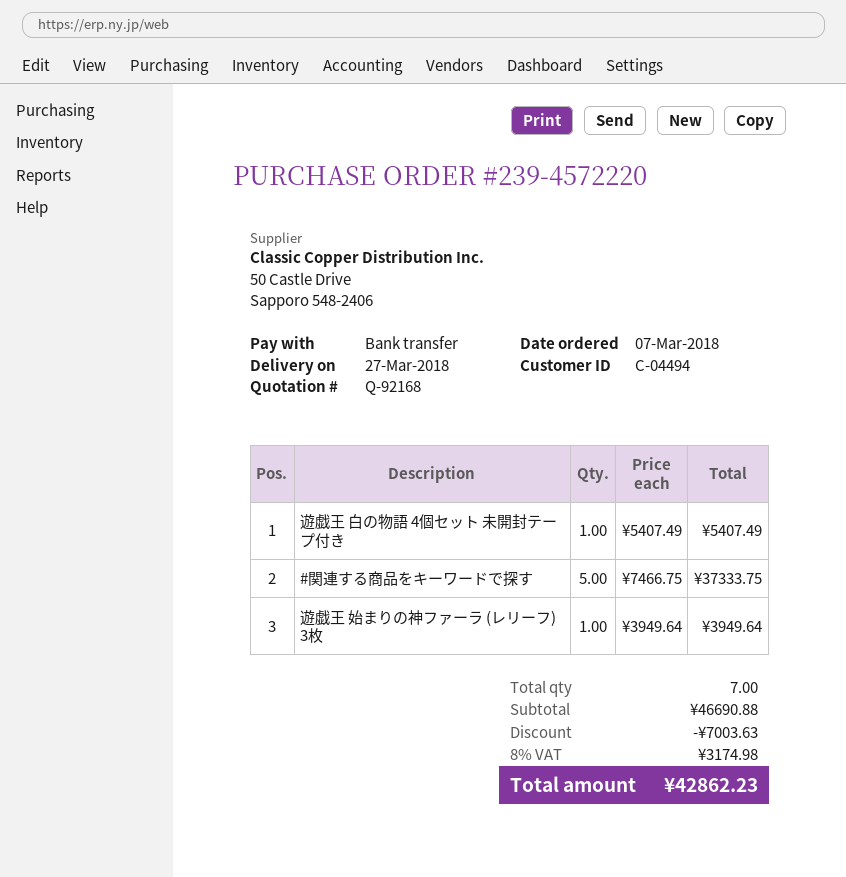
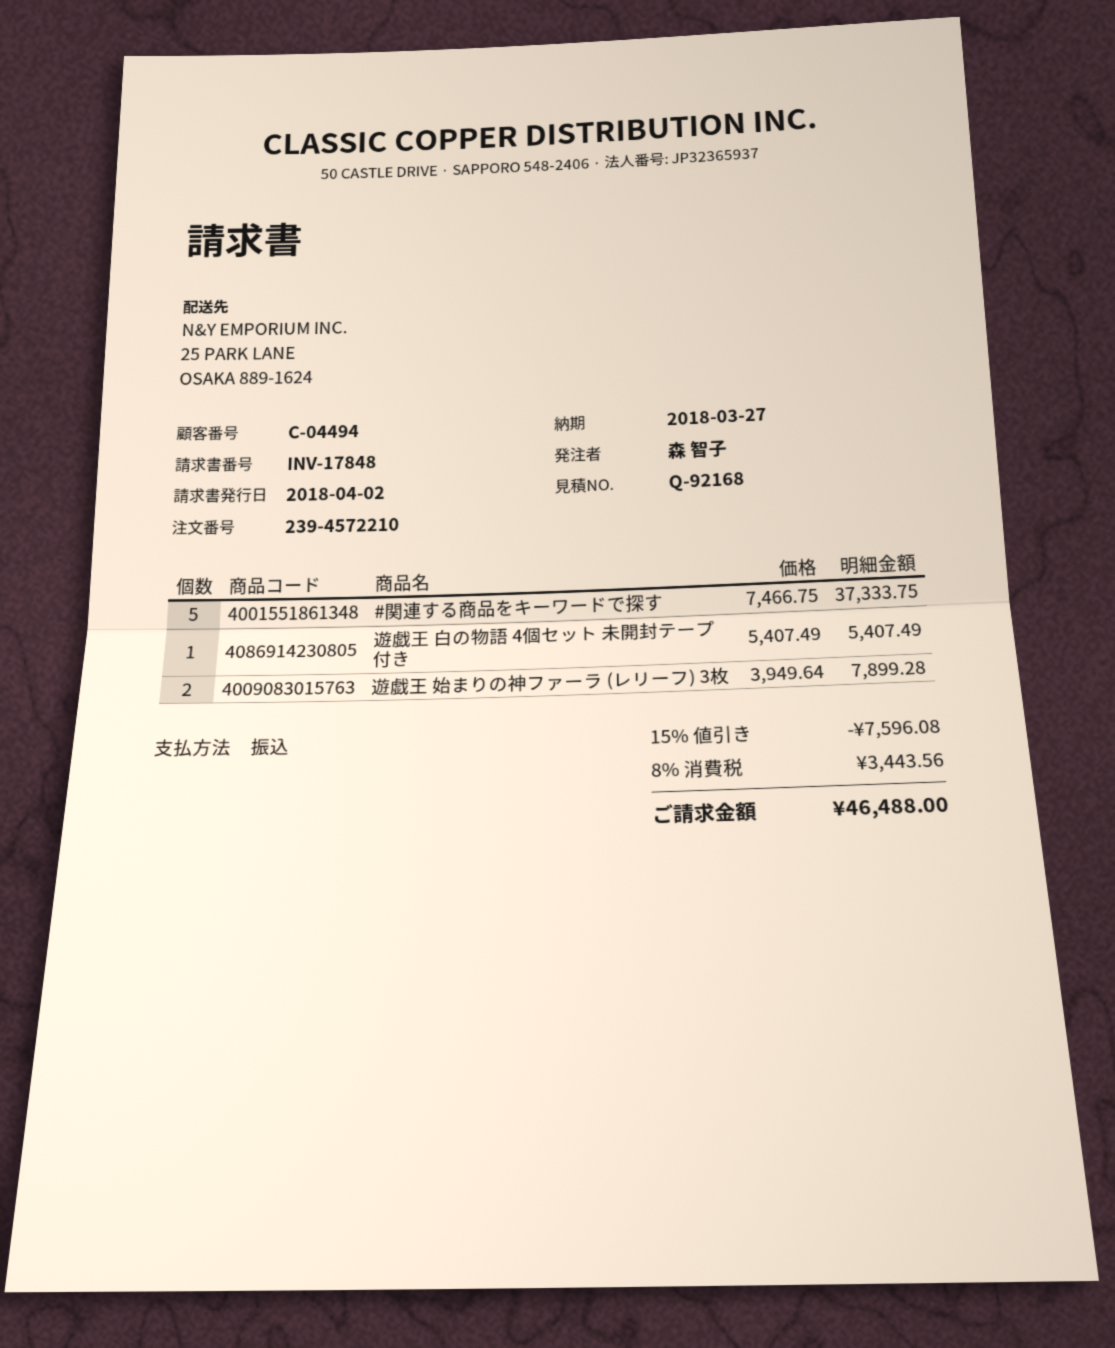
order number: 239-4572220 -> 239-4572210
遊戯王 始まりの神ファーラ (レリーフ) 3枚: 1 x 3949.64 = 3949.64 -> 2 x 3949.64 = 7899.28
discount: 7003.63 -> 7596.08
tax: 8% = 3174.98 -> 8% = 3443.56
total: 42862.23 -> 46488.00

